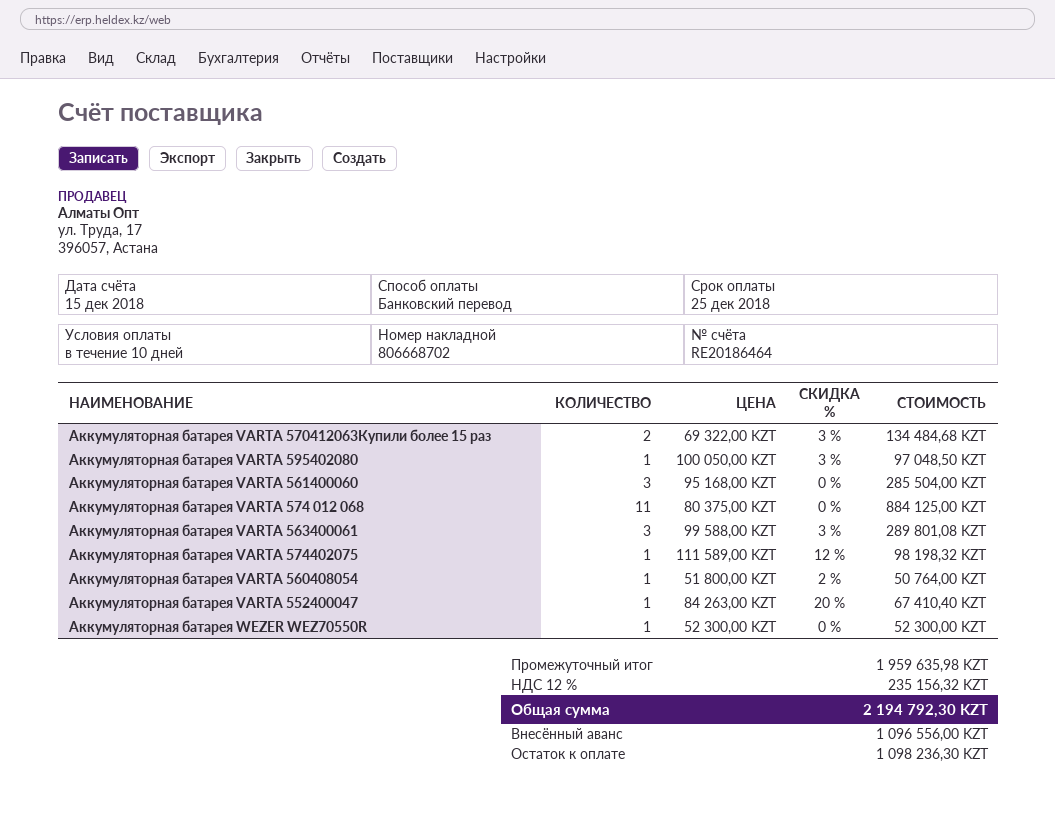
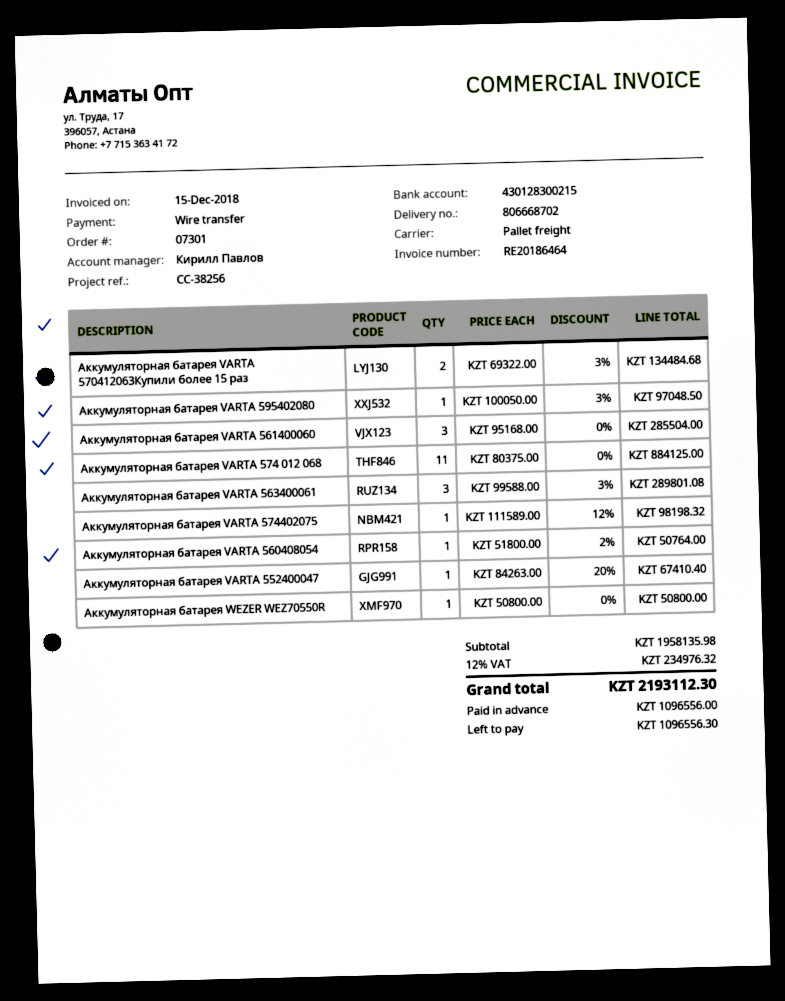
Аккумуляторная батарея WEZER WEZ70550R: 1 x 52300.00 = 52300.00 -> 1 x 50800.00 = 50800.00
subtotal: 1959635.98 -> 1958135.98
tax: 12% = 235156.32 -> 12% = 234976.32
total: 2194792.30 -> 2193112.30
balance: 1098236.30 -> 1096556.30

